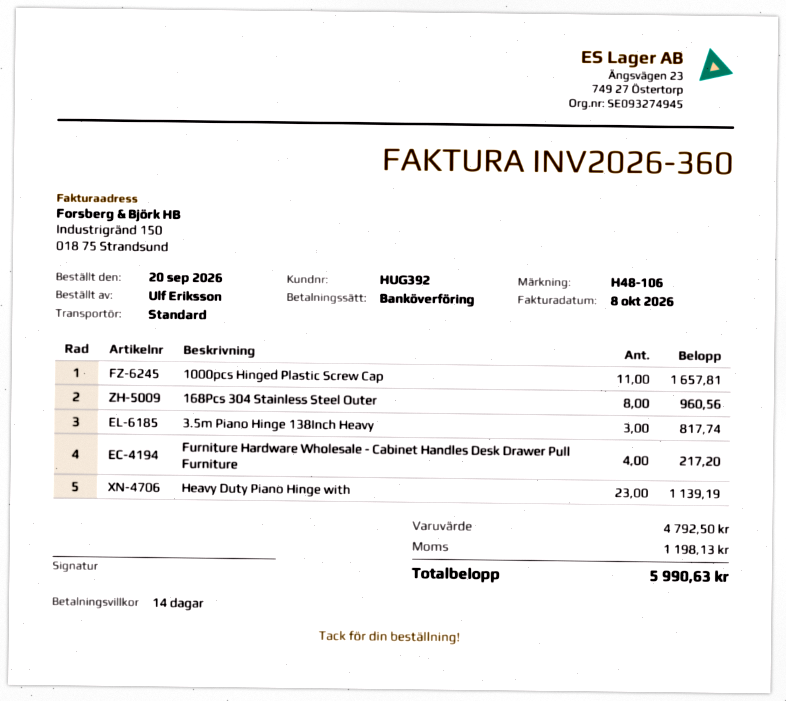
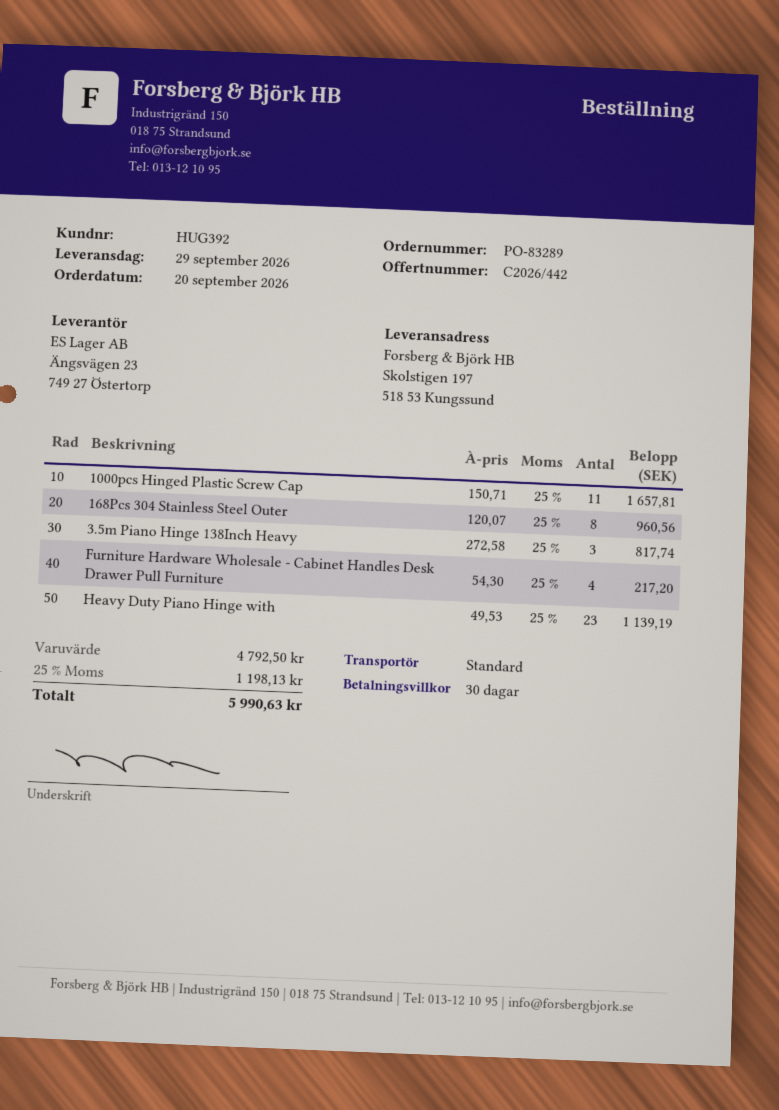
payment terms: 14 days -> 30 days

